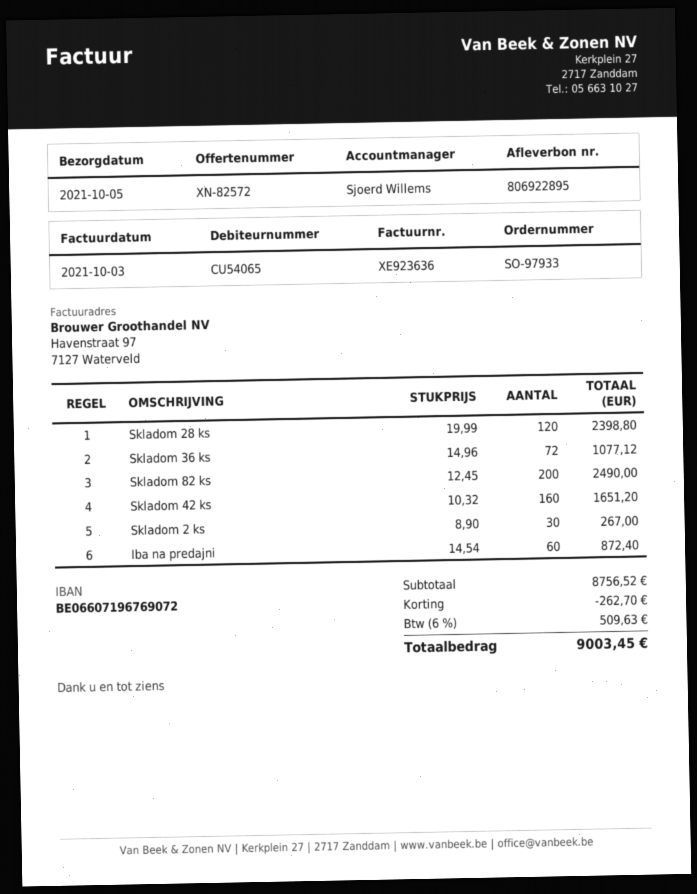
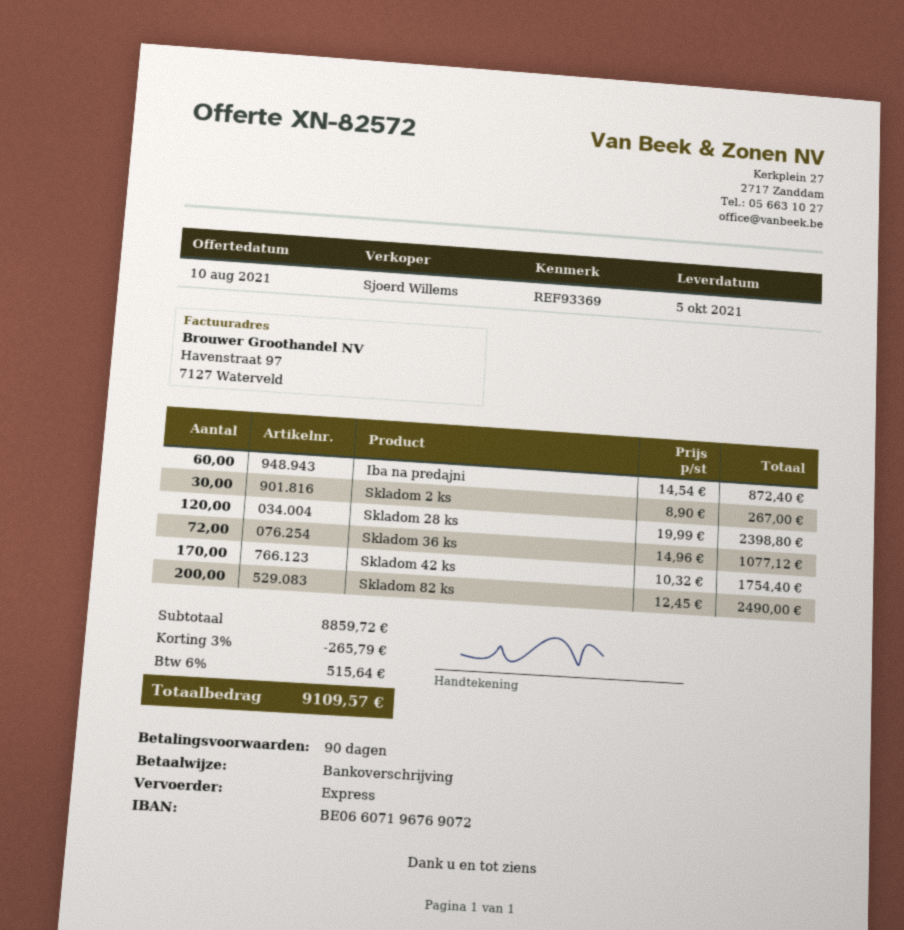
Skladom 42 ks: 160 x 10.32 = 1651.20 -> 170 x 10.32 = 1754.40
subtotal: 8756.52 -> 8859.72
discount: 262.70 -> 265.79
tax: 6% = 509.63 -> 6% = 515.64
total: 9003.45 -> 9109.57

